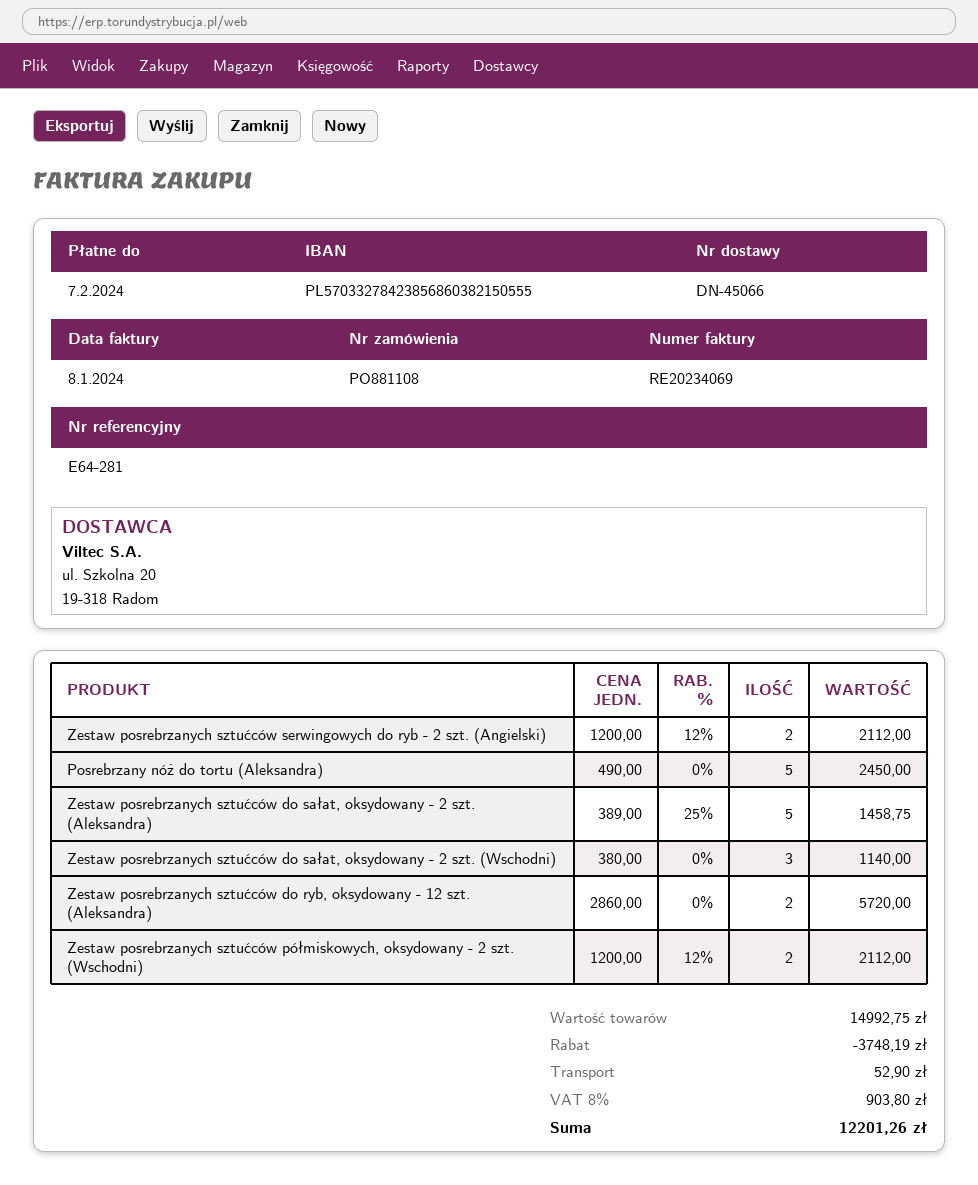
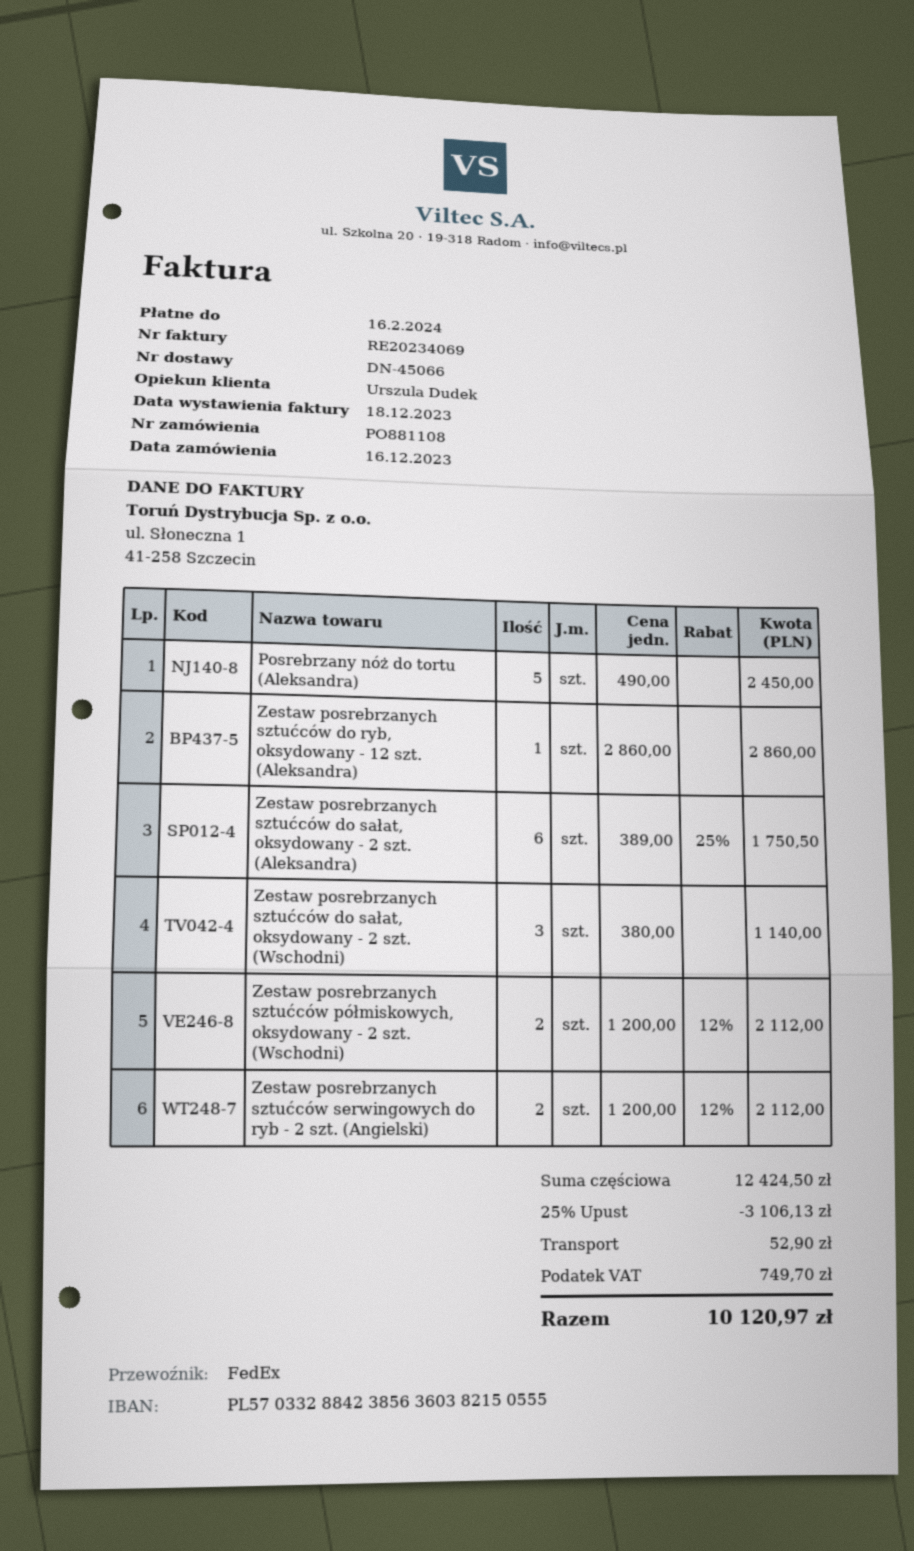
invoice date: 2024-01-08 -> 2023-12-18
due date: 2024-02-07 -> 2024-02-16
bank account: PL57033278423856860382150555 -> PL57033288423856360382150555
Zestaw posrebrzanych sztućców do sałat, oksydowany - 2 szt. (Aleksandra): 5 x 389.00 - 25% = 1458.75 -> 6 x 389.00 - 25% = 1750.50
Zestaw posrebrzanych sztućców do ryb, oksydowany - 12 szt. (Aleksandra): 2 x 2860.00 = 5720.00 -> 1 x 2860.00 = 2860.00
subtotal: 14992.75 -> 12424.50
discount: 3748.19 -> 3106.13
tax: 903.80 -> 749.70
total: 12201.26 -> 10120.97

